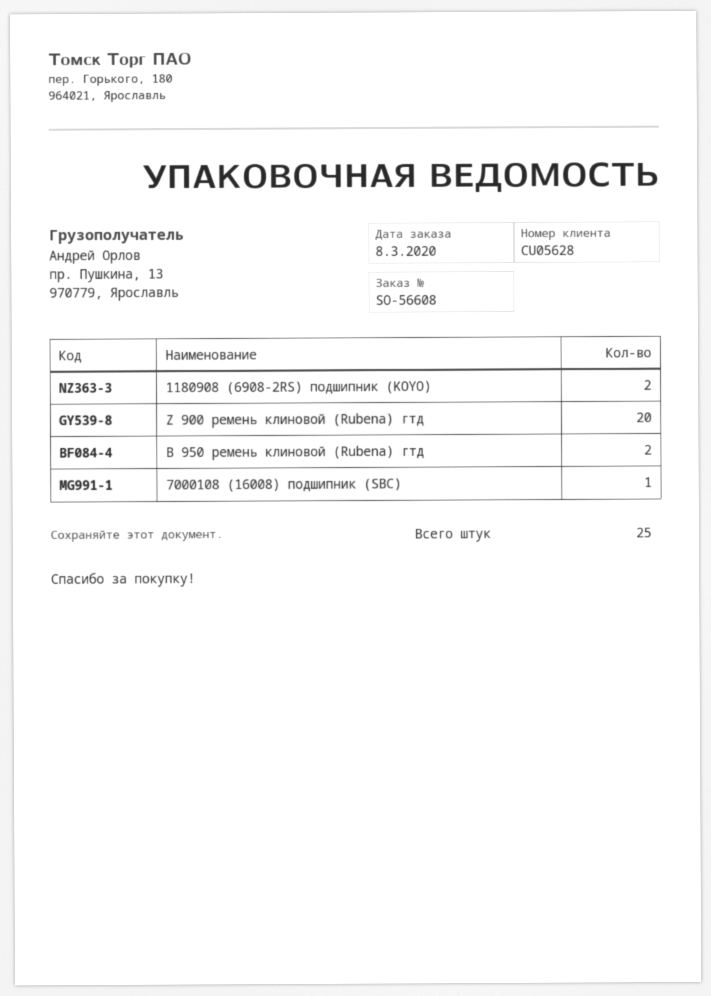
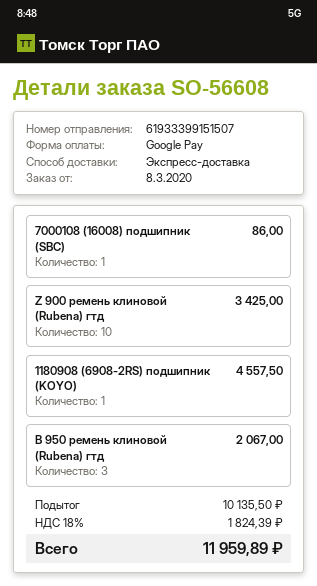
1180908 (6908-2RS) подшипник (KOYO): 2 -> 1
Z 900 ремень клиновой (Rubena) гтд: 20 -> 10
В 950 ремень клиновой (Rubena) гтд: 2 -> 3

